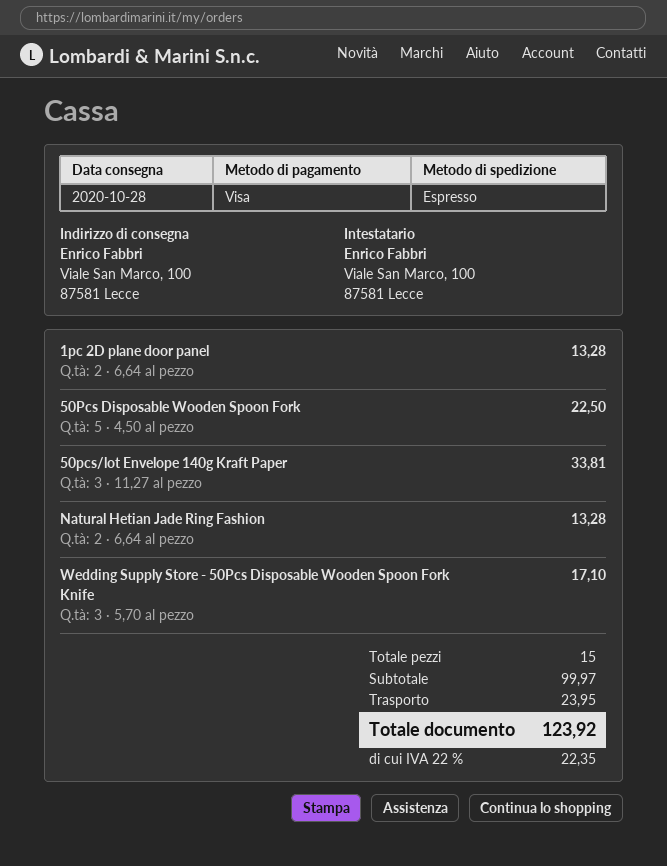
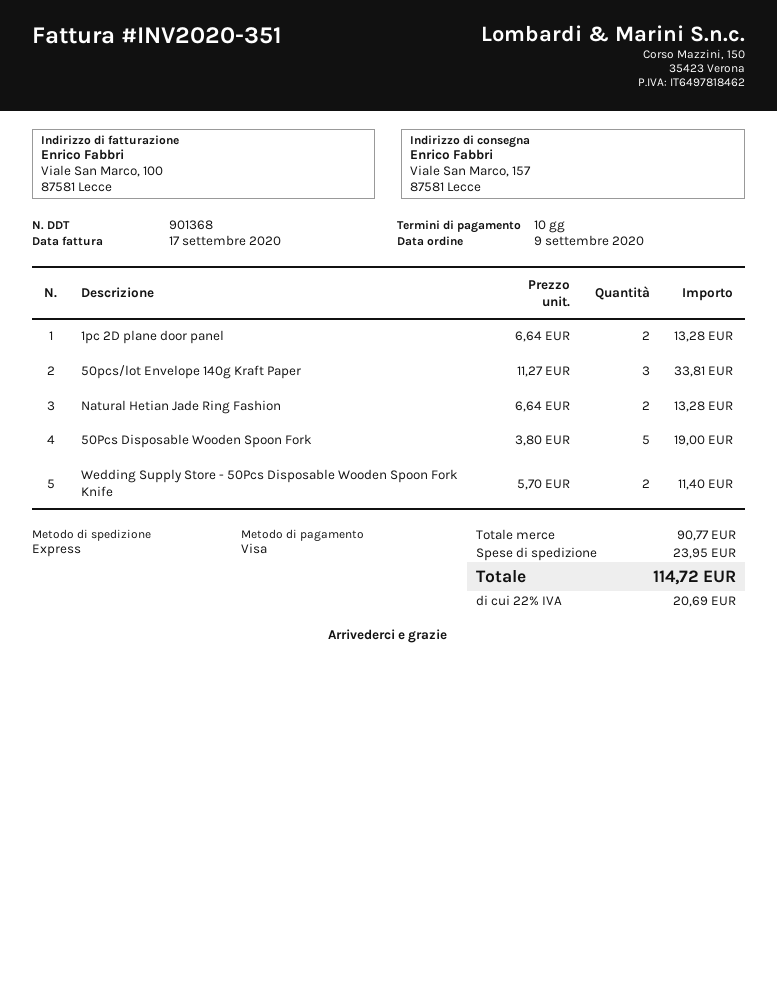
ship to: Viale San Marco, 100, 87581 Lecce -> Viale San Marco, 157, 87581 Lecce
50Pcs Disposable Wooden Spoon Fork: 5 x 4.50 = 22.50 -> 5 x 3.80 = 19.00
Wedding Supply Store - 50Pcs Disposable Wooden Spoon Fork Knife: 3 x 5.70 = 17.10 -> 2 x 5.70 = 11.40
subtotal: 99.97 -> 90.77
tax: 22% = 22.35 -> 22% = 20.69
total: 123.92 -> 114.72

